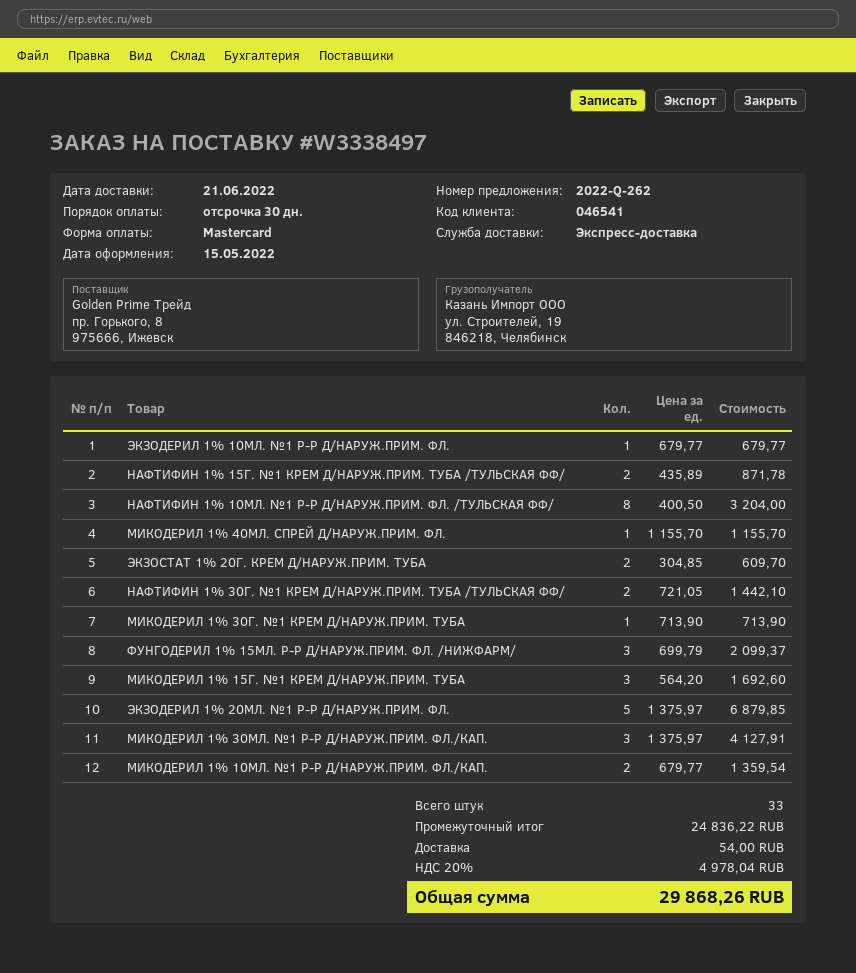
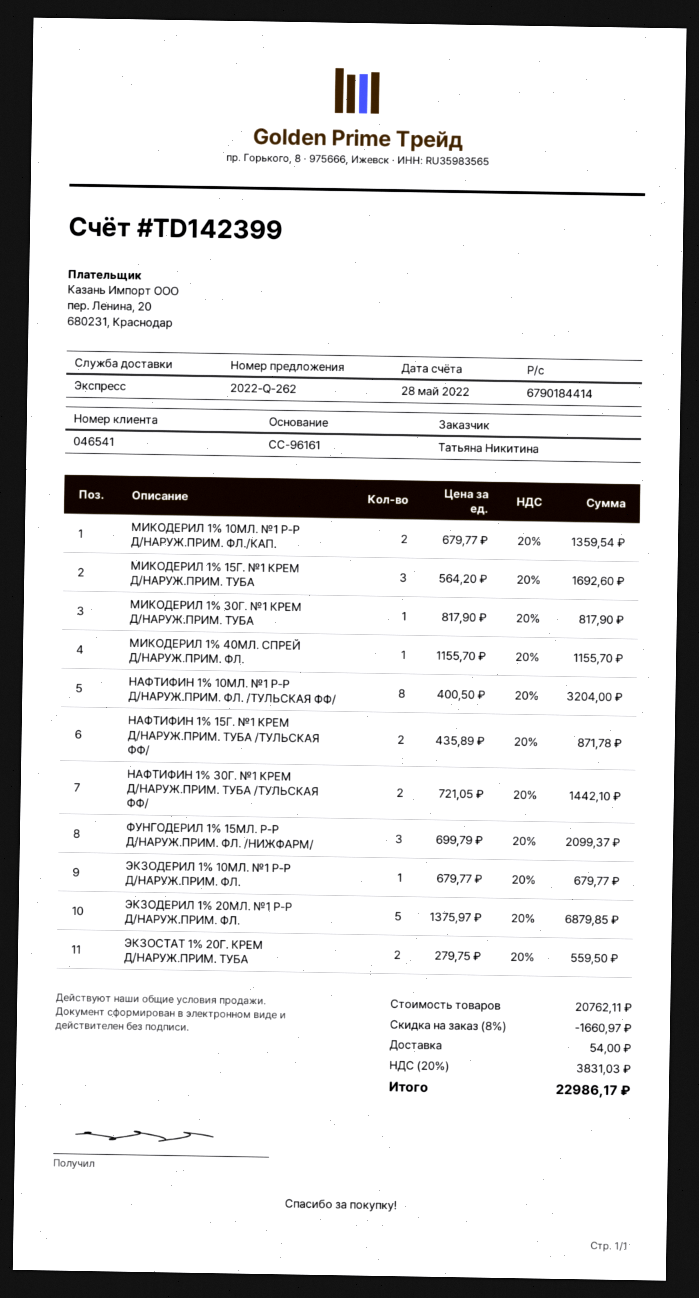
ЭКЗОСТАТ 1% 20Г. КРЕМ Д/НАРУЖ.ПРИМ. ТУБА: 2 x 304.85 = 609.70 -> 2 x 279.75 = 559.50
МИКОДЕРИЛ 1% 30Г. №1 КРЕМ Д/НАРУЖ.ПРИМ. ТУБА: 1 x 713.90 = 713.90 -> 1 x 817.90 = 817.90
МИКОДЕРИЛ 1% 30МЛ. №1 Р-Р Д/НАРУЖ.ПРИМ. ФЛ./КАП.: 3 x 1375.97 = 4127.91 -> none
subtotal: 24836.22 -> 20762.11
discount: none -> 8% = 1660.97
tax: 20% = 4978.04 -> 20% = 3831.03
total: 29868.26 -> 22986.17

